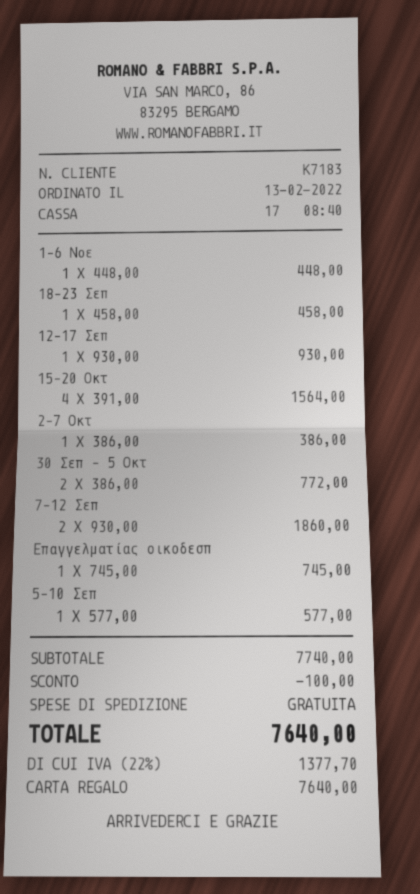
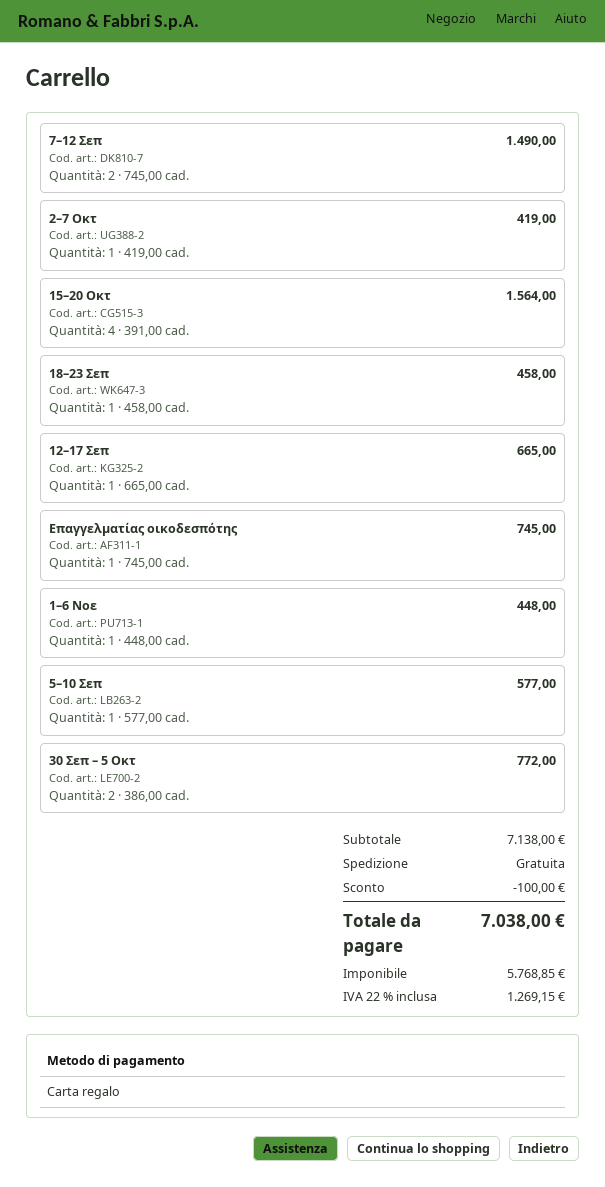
12–17 Σεπ: 1 x 930.00 = 930.00 -> 1 x 665.00 = 665.00
2–7 Οκτ: 1 x 386.00 = 386.00 -> 1 x 419.00 = 419.00
7–12 Σεπ: 2 x 930.00 = 1860.00 -> 2 x 745.00 = 1490.00
subtotal: 7740.00 -> 7138.00
tax: 22% = 1377.70 -> 22% = 1269.15
total: 7640.00 -> 7038.00

